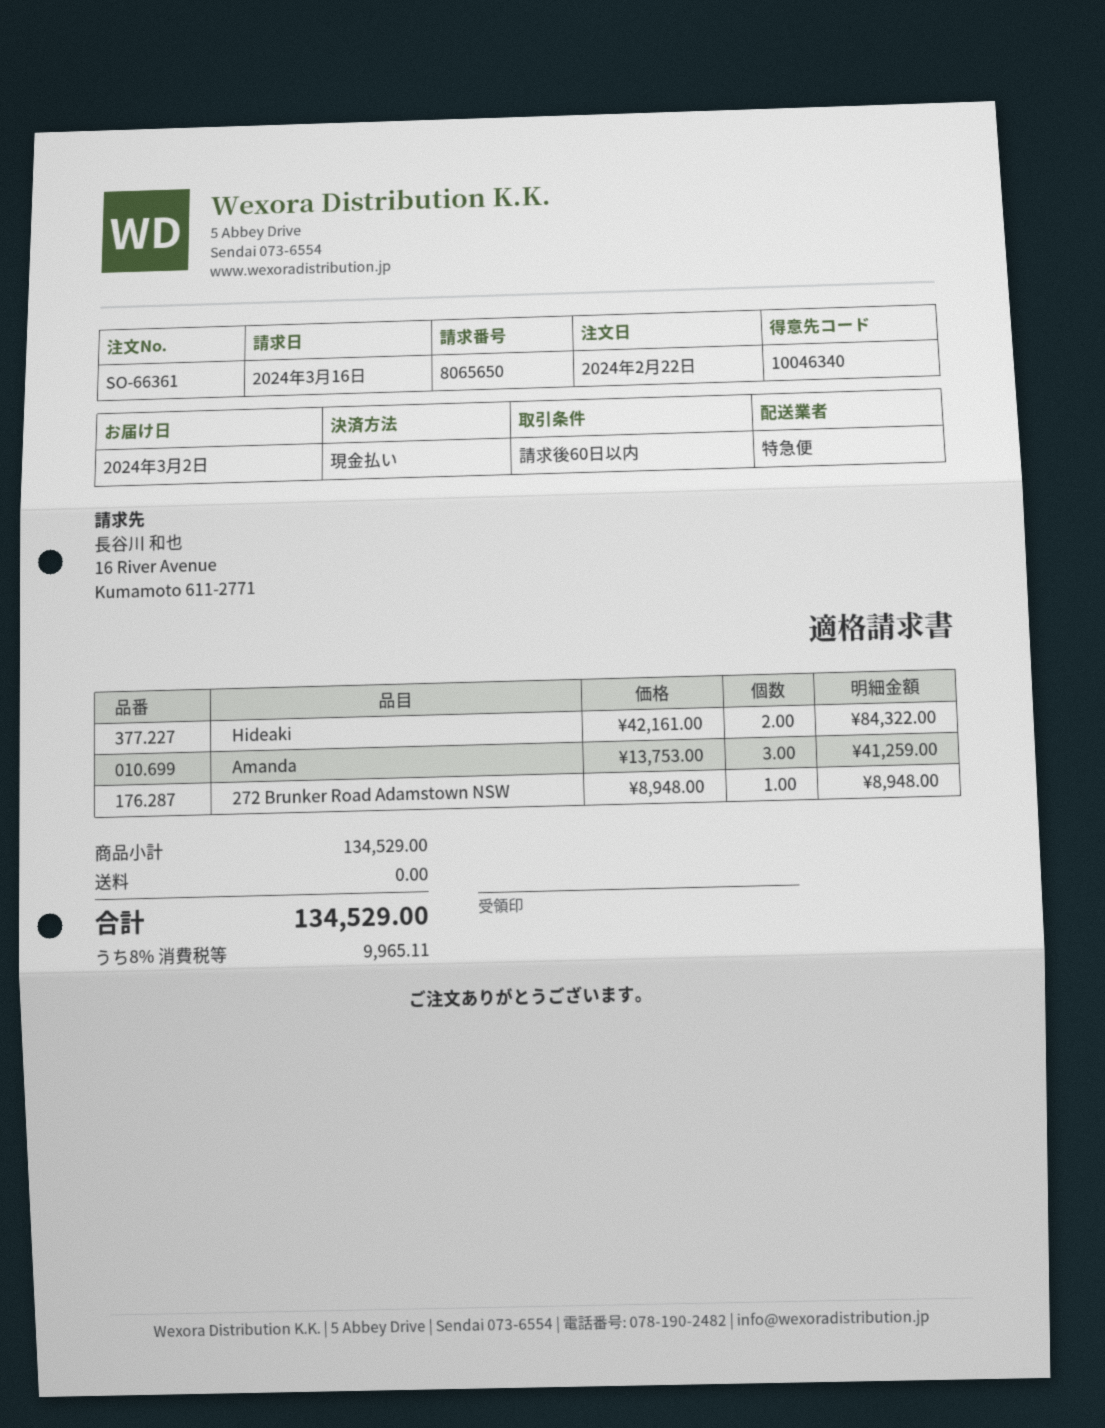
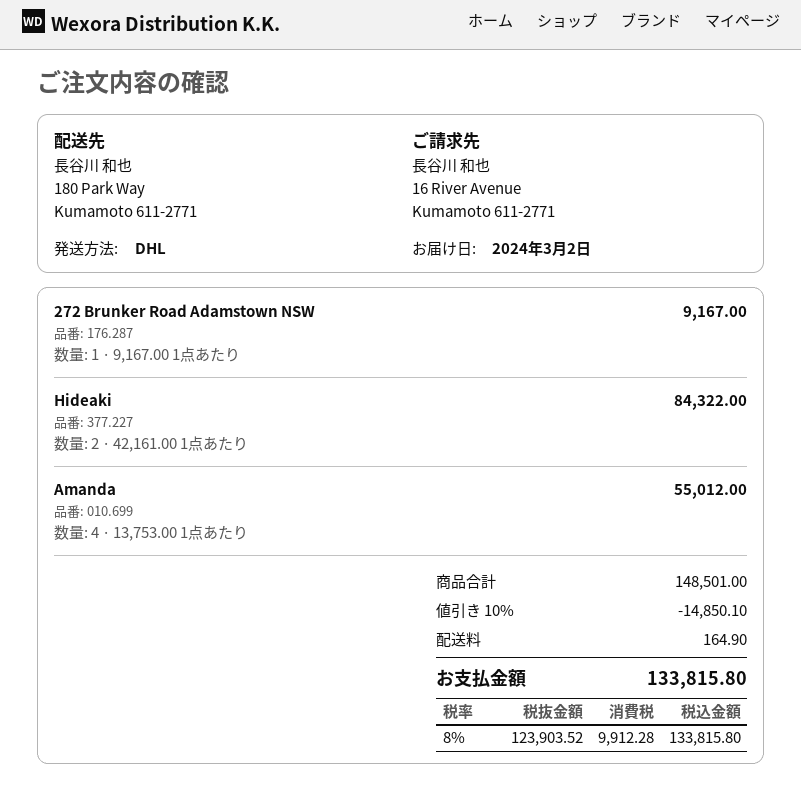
shipping method: express -> DHL
Amanda: 3 x 13753.00 = 41259.00 -> 4 x 13753.00 = 55012.00
272 Brunker Road Adamstown NSW: 1 x 8948.00 = 8948.00 -> 1 x 9167.00 = 9167.00
subtotal: 134529.00 -> 148501.00
discount: none -> 10% = 14850.10
shipping: 0.00 -> 164.90
tax: 8% = 9965.11 -> 8% = 9912.28
total: 134529.00 -> 133815.80

